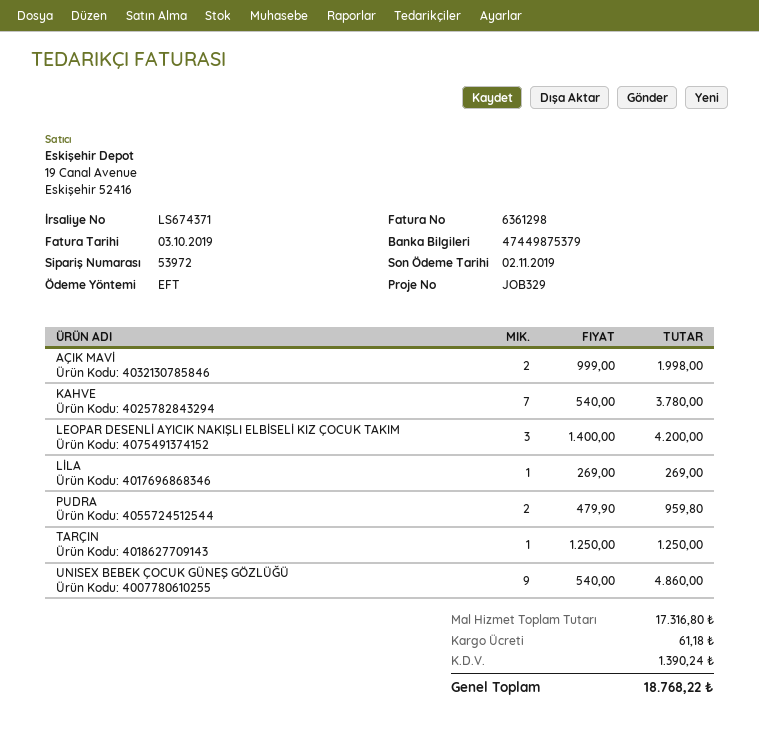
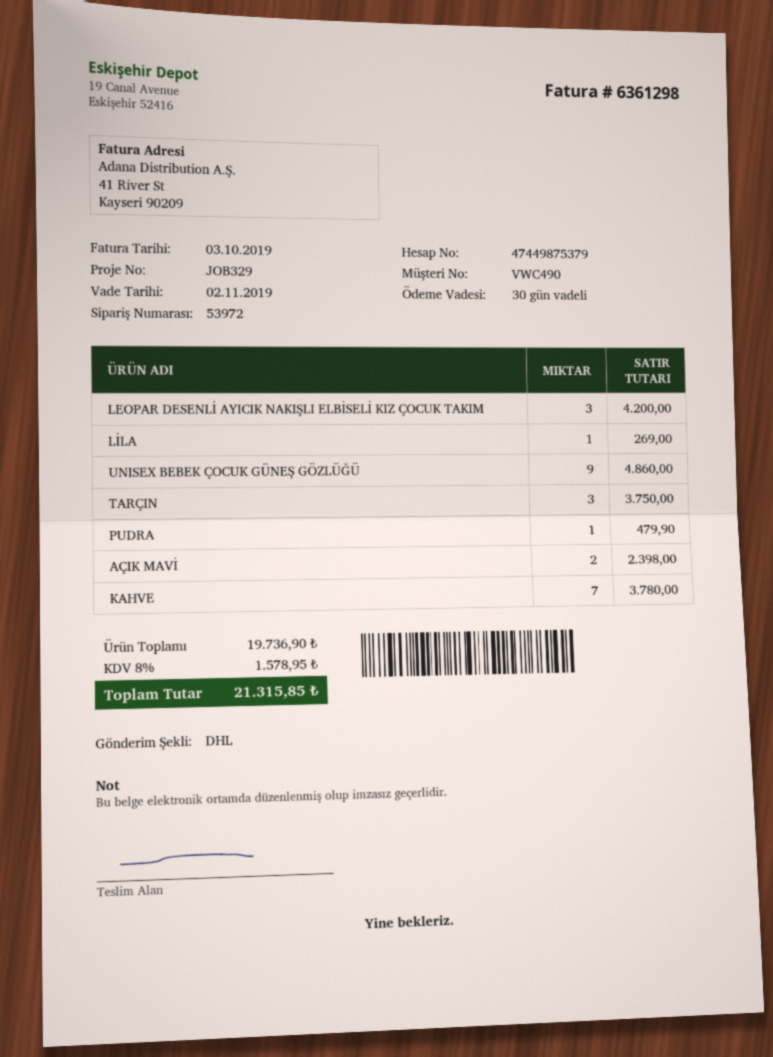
AÇIK MAVİ: 2 for 1998.00 -> 2 for 2398.00
PUDRA: 2 for 959.80 -> 1 for 479.90
TARÇIN: 1 for 1250.00 -> 3 for 3750.00
subtotal: 17316.80 -> 19736.90
shipping: 61.18 -> none
tax: 1390.24 -> 1578.95
total: 18768.22 -> 21315.85

